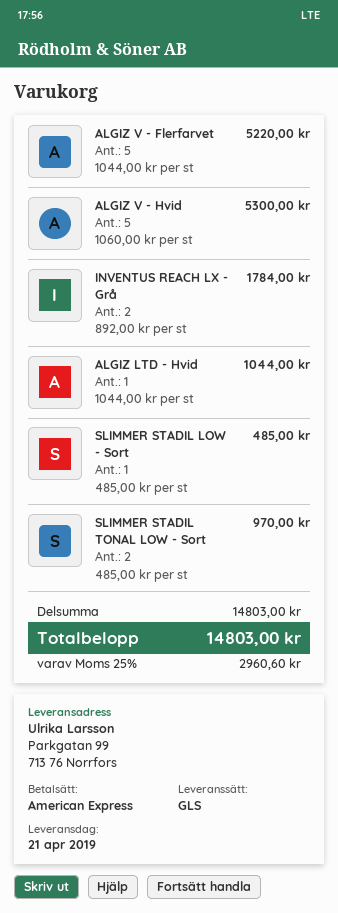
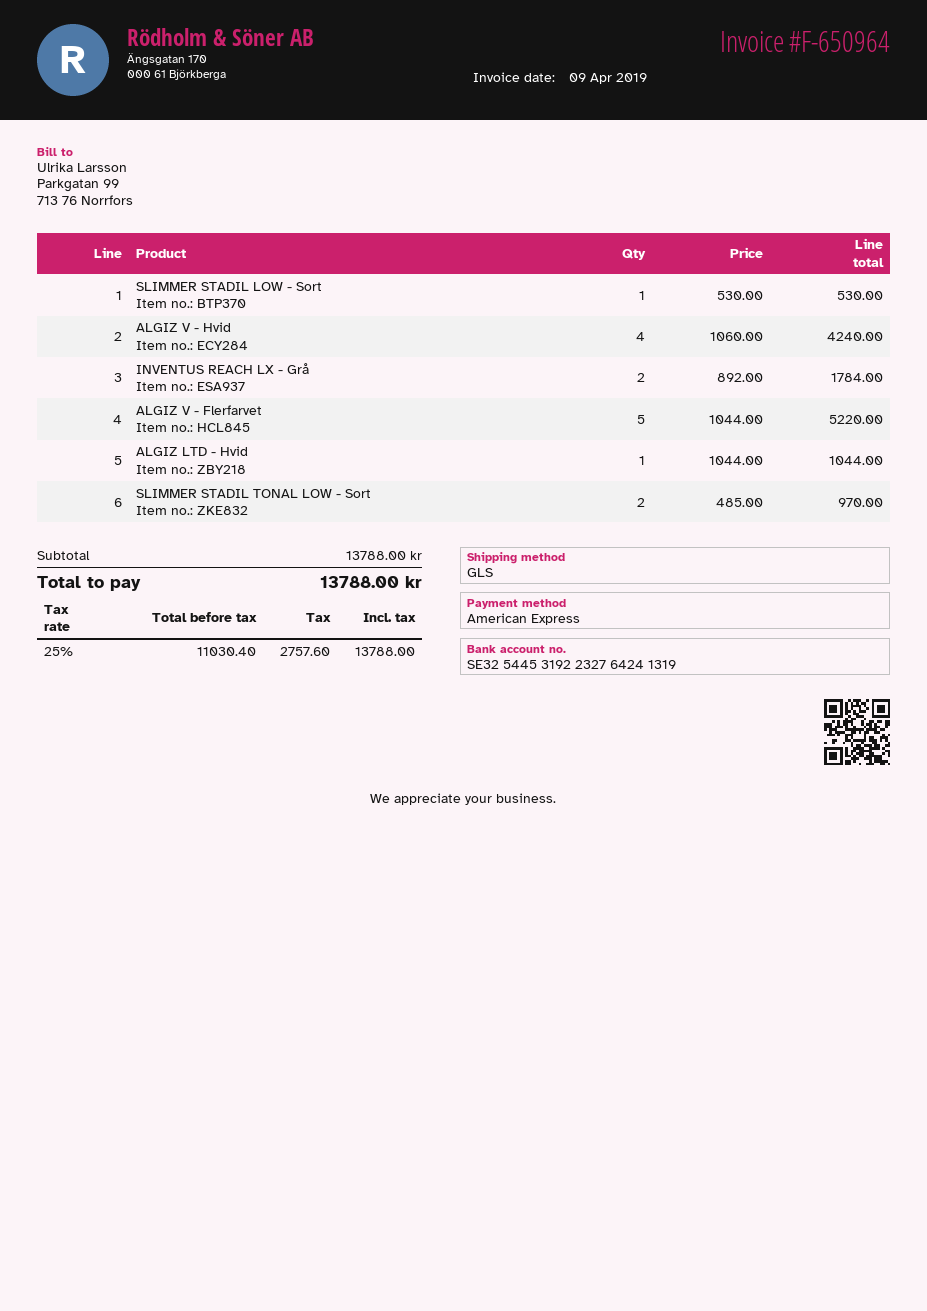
ALGIZ V - Hvid: 5 x 1060.00 = 5300.00 -> 4 x 1060.00 = 4240.00
SLIMMER STADIL LOW - Sort: 1 x 485.00 = 485.00 -> 1 x 530.00 = 530.00
subtotal: 14803.00 -> 13788.00
tax: 25% = 2960.60 -> 25% = 2757.60
total: 14803.00 -> 13788.00

